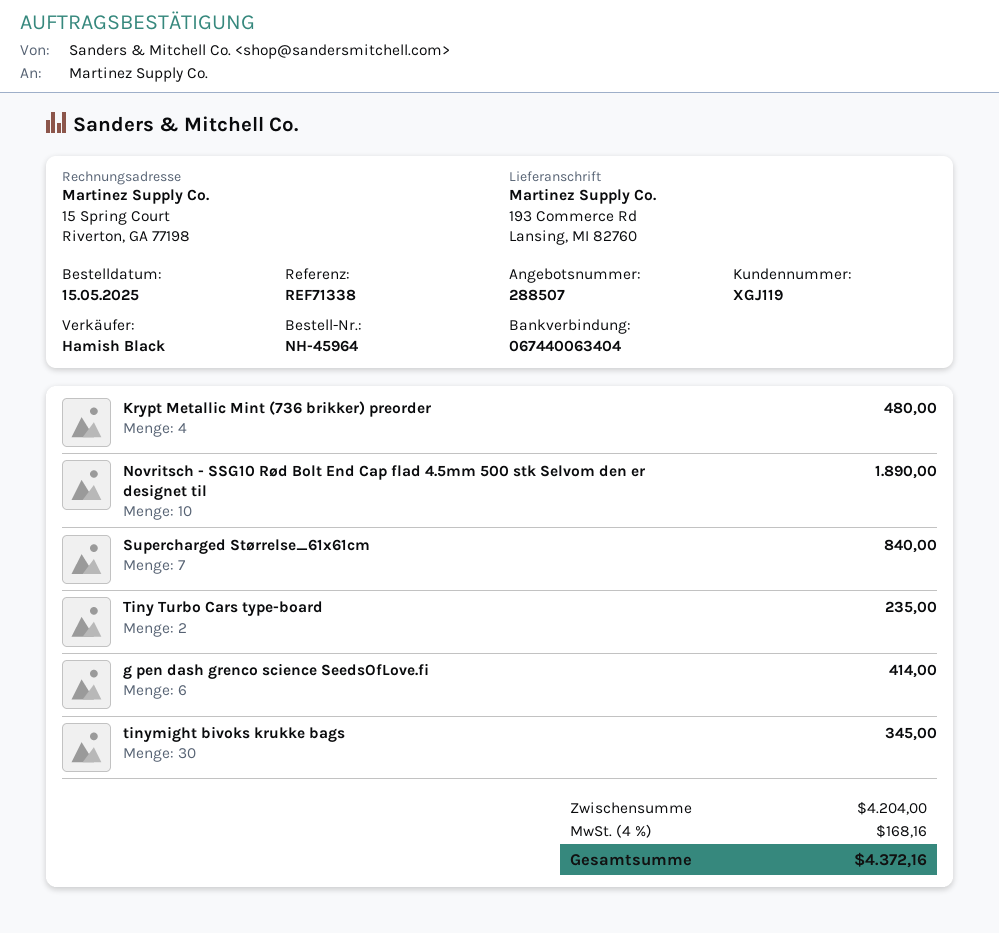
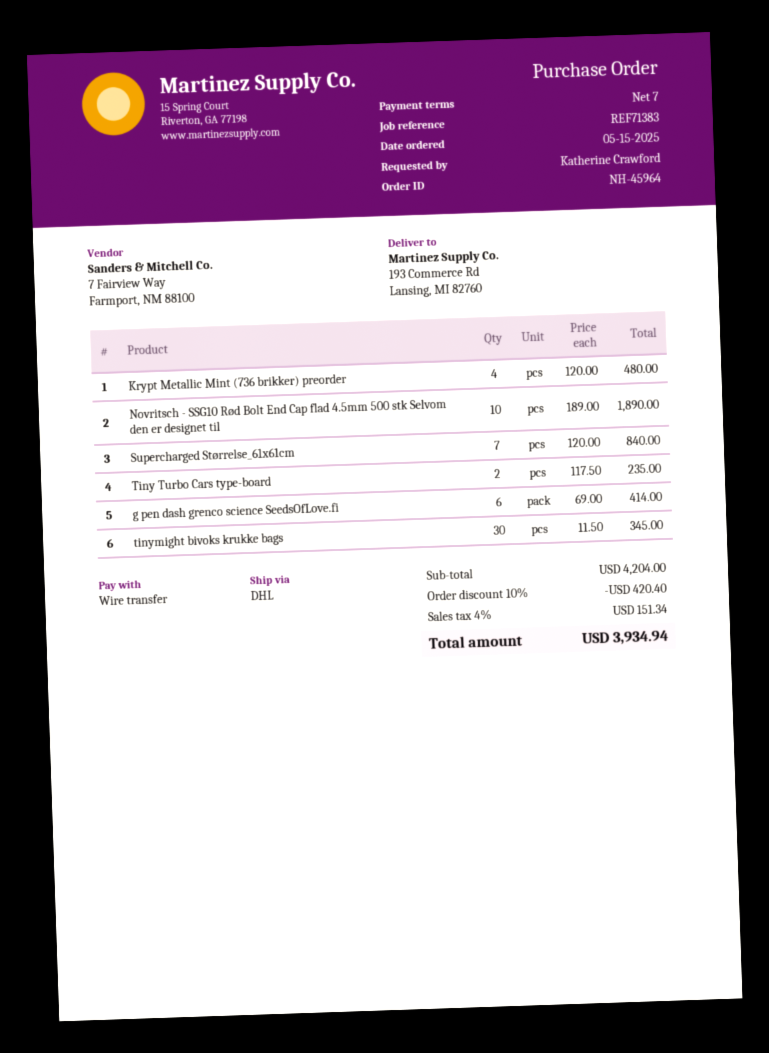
reference: REF71338 -> REF71383
discount: none -> 10% = 420.40
tax: 4% = 168.16 -> 4% = 151.34
total: 4372.16 -> 3934.94

